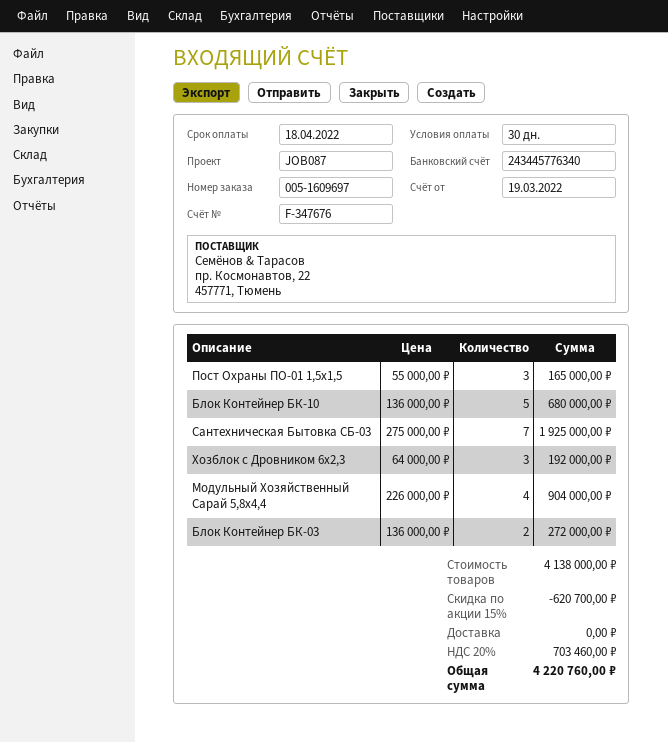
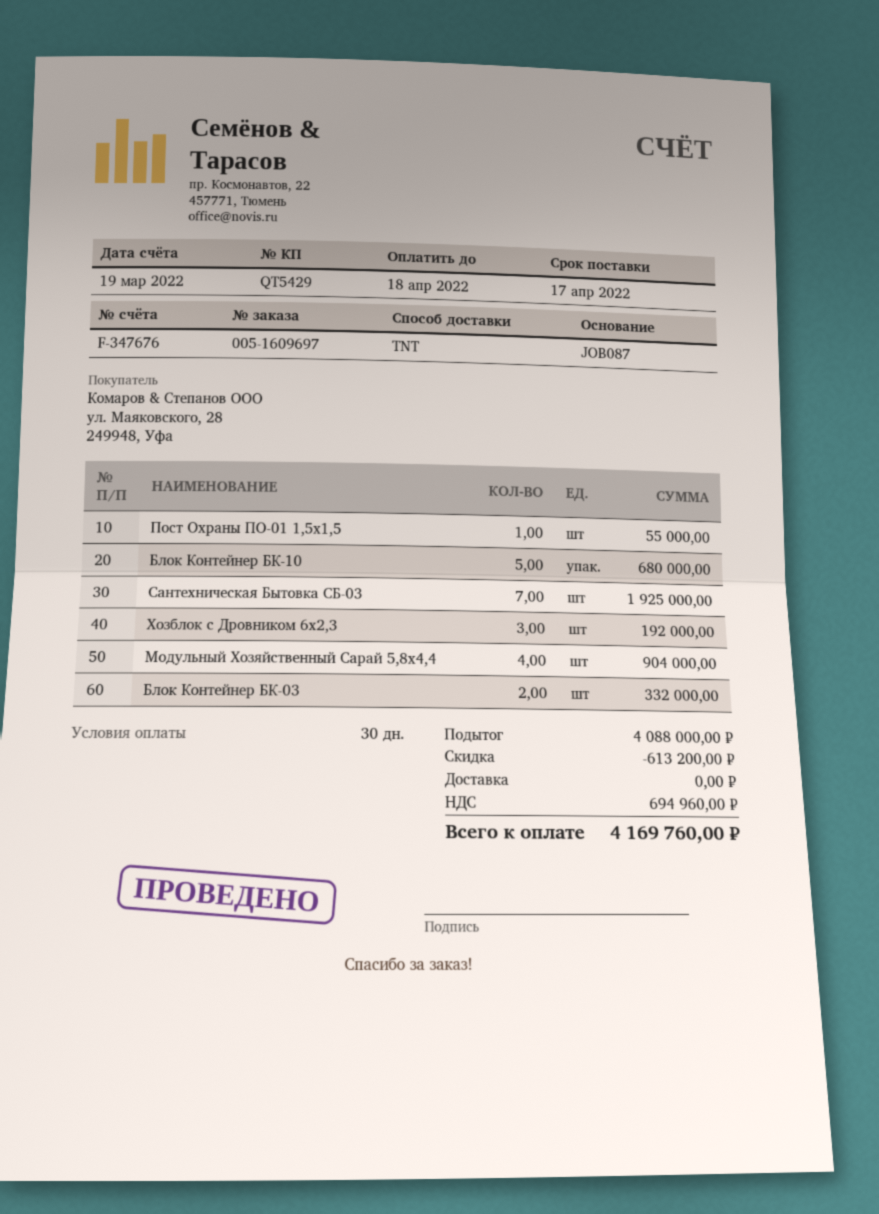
Пост Охраны ПО-01 1,5х1,5: 3 for 165000.00 -> 1 for 55000.00
Блок Контейнер БК-03: 2 for 272000.00 -> 2 for 332000.00
subtotal: 4138000.00 -> 4088000.00
discount: 620700.00 -> 613200.00
tax: 703460.00 -> 694960.00
total: 4220760.00 -> 4169760.00

